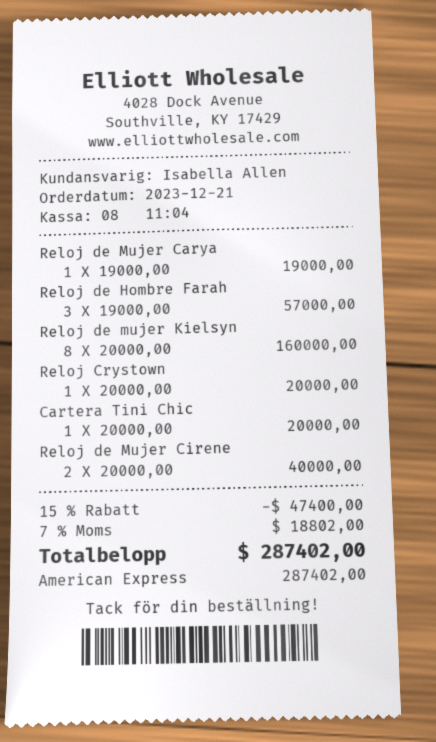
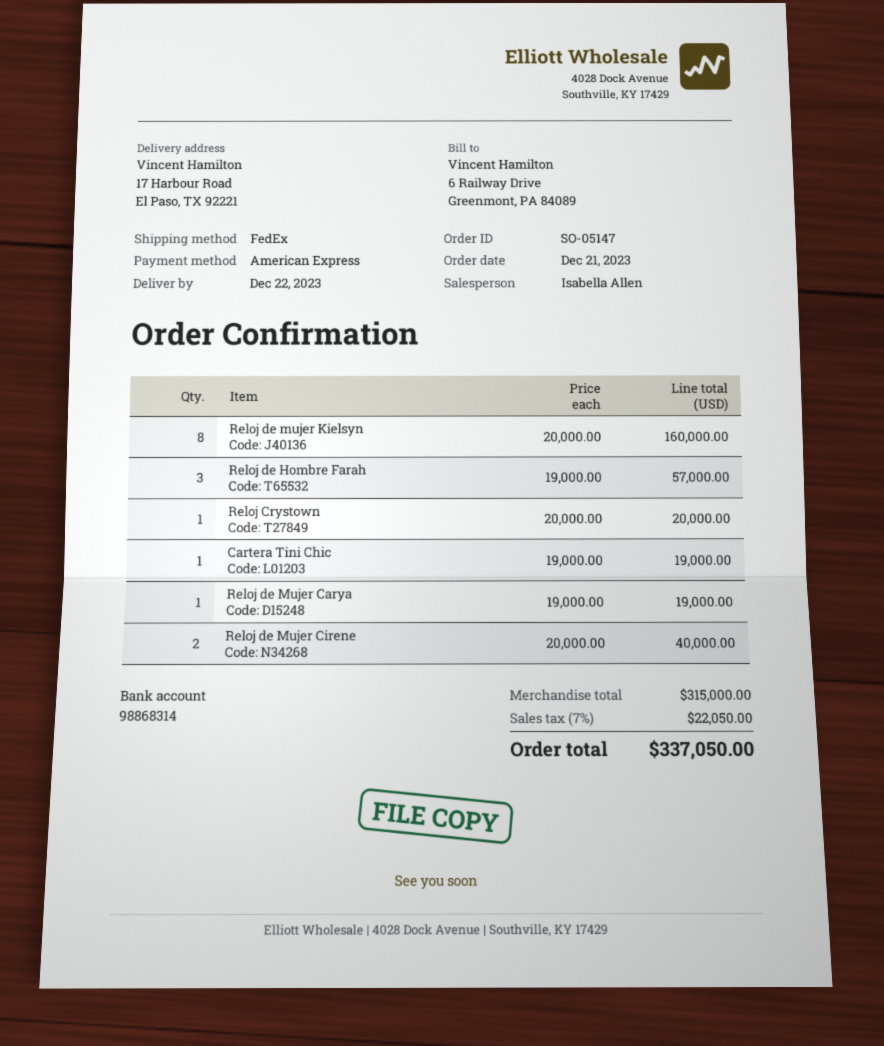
Cartera Tini Chic: 1 x 20000.00 = 20000.00 -> 1 x 19000.00 = 19000.00
discount: 15% = 47400.00 -> none
tax: 7% = 18802.00 -> 7% = 22050.00
total: 287402.00 -> 337050.00

